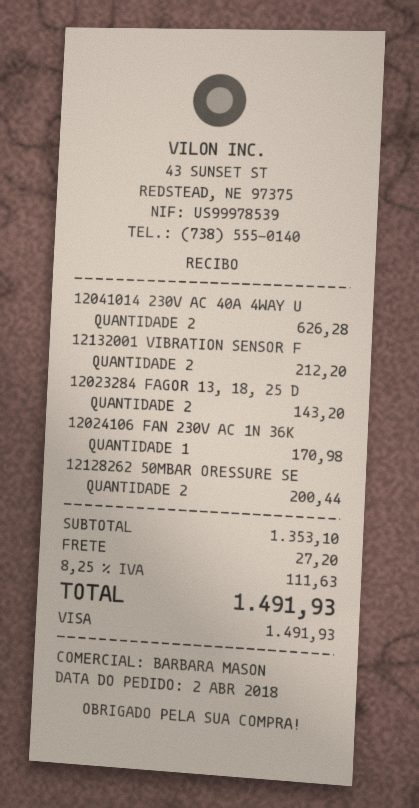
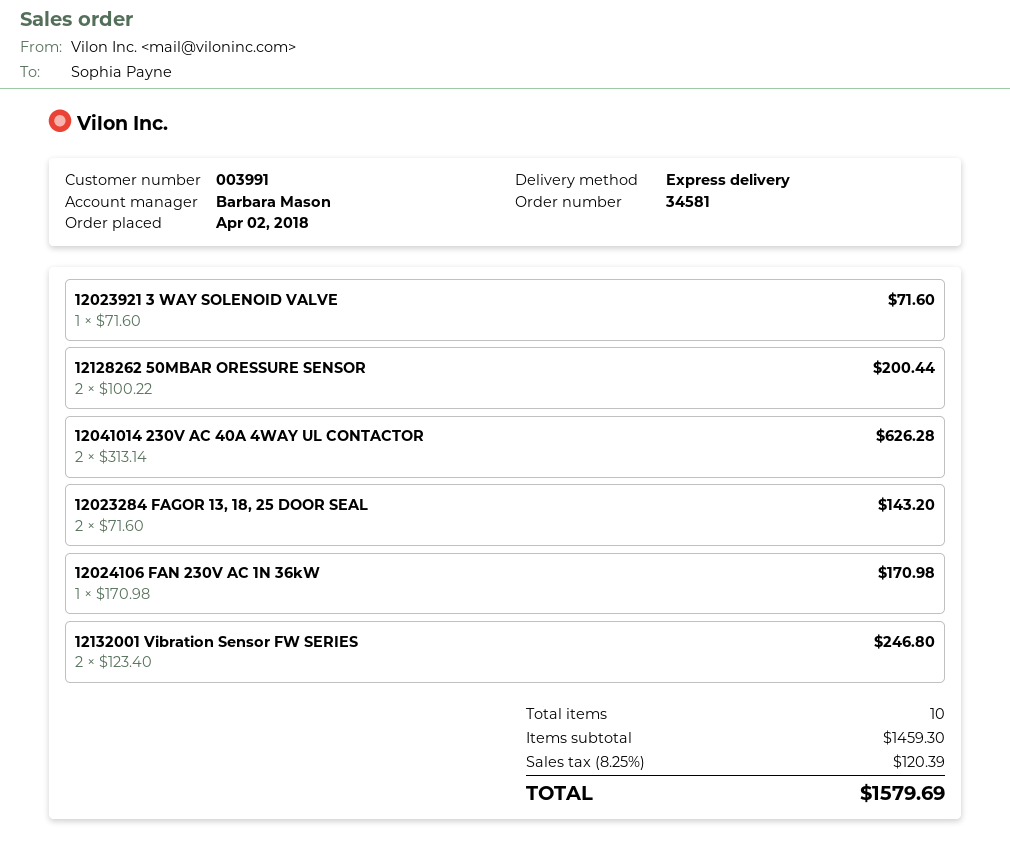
12132001 VIBRATION SENSOR F: 2 for 212.20 -> 2 for 246.80
12023921 3 WAY SOLENOID VALVE: none -> 1 for 71.60
subtotal: 1353.10 -> 1459.30
shipping: 27.20 -> none
tax: 8.25% = 111.63 -> 8.25% = 120.39
total: 1491.93 -> 1579.69

